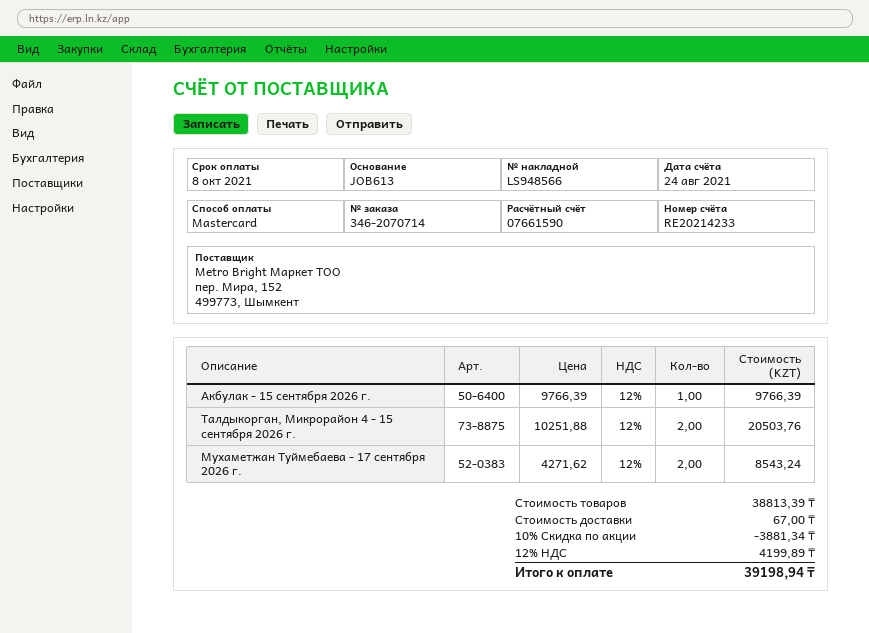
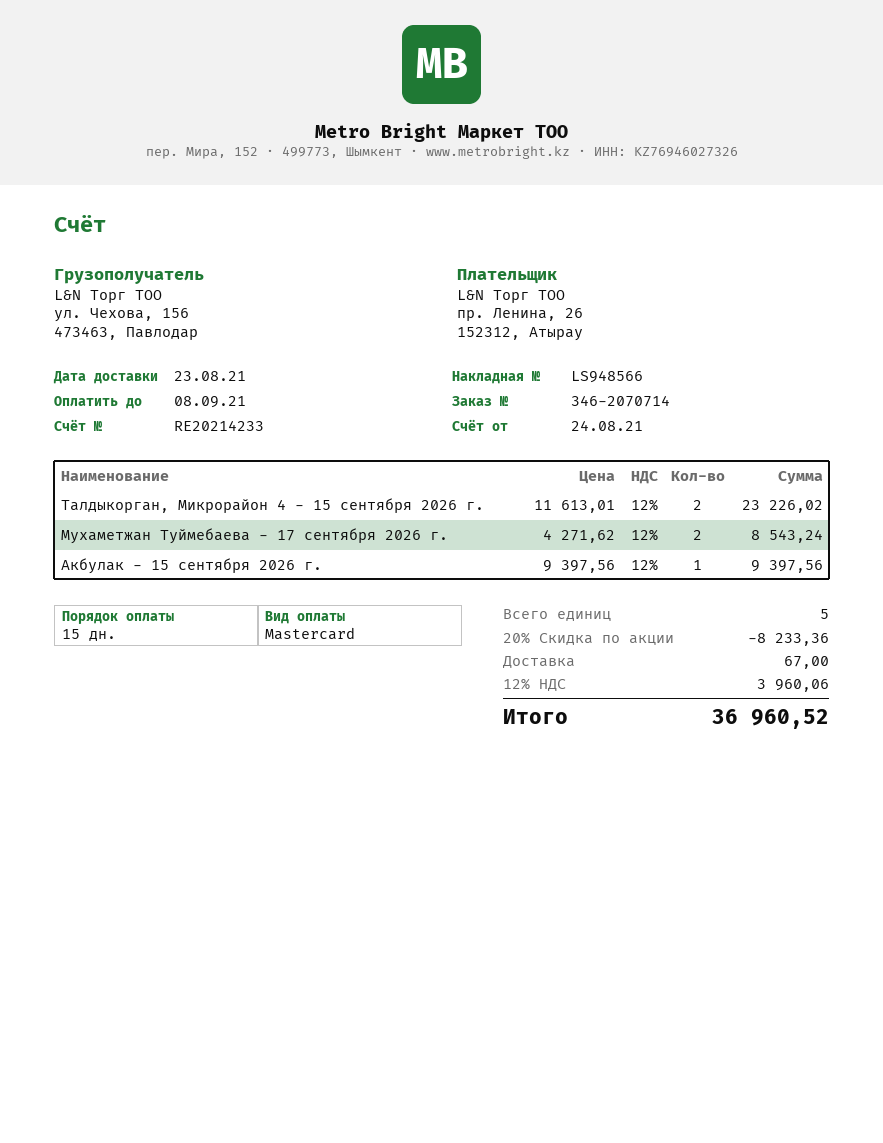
due date: 2021-10-08 -> 2021-09-08
Акбулак - 15 сентября 2026 г.: 1 x 9766.39 = 9766.39 -> 1 x 9397.56 = 9397.56
Талдыкорган, Микрорайон 4 - 15 сентября 2026 г.: 2 x 10251.88 = 20503.76 -> 2 x 11613.01 = 23226.02
discount: 10% = 3881.34 -> 20% = 8233.36
tax: 12% = 4199.89 -> 12% = 3960.06
total: 39198.94 -> 36960.52

